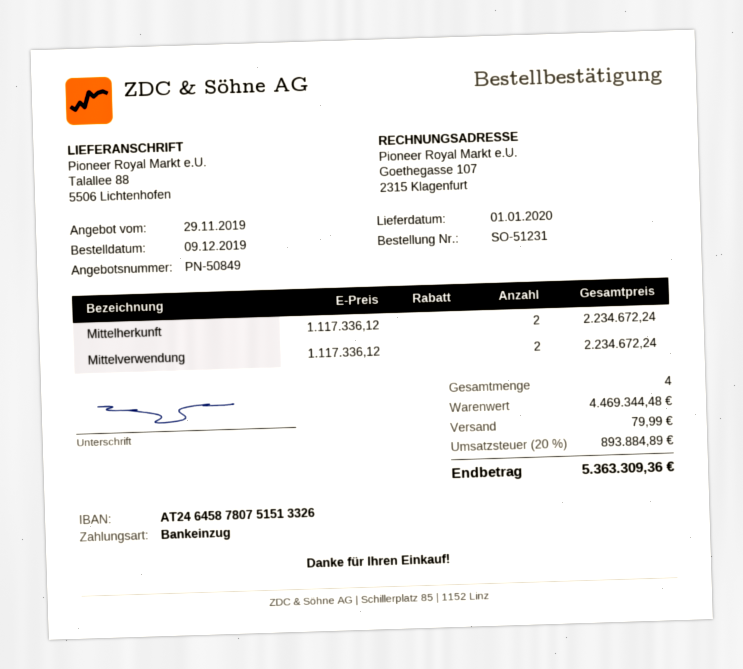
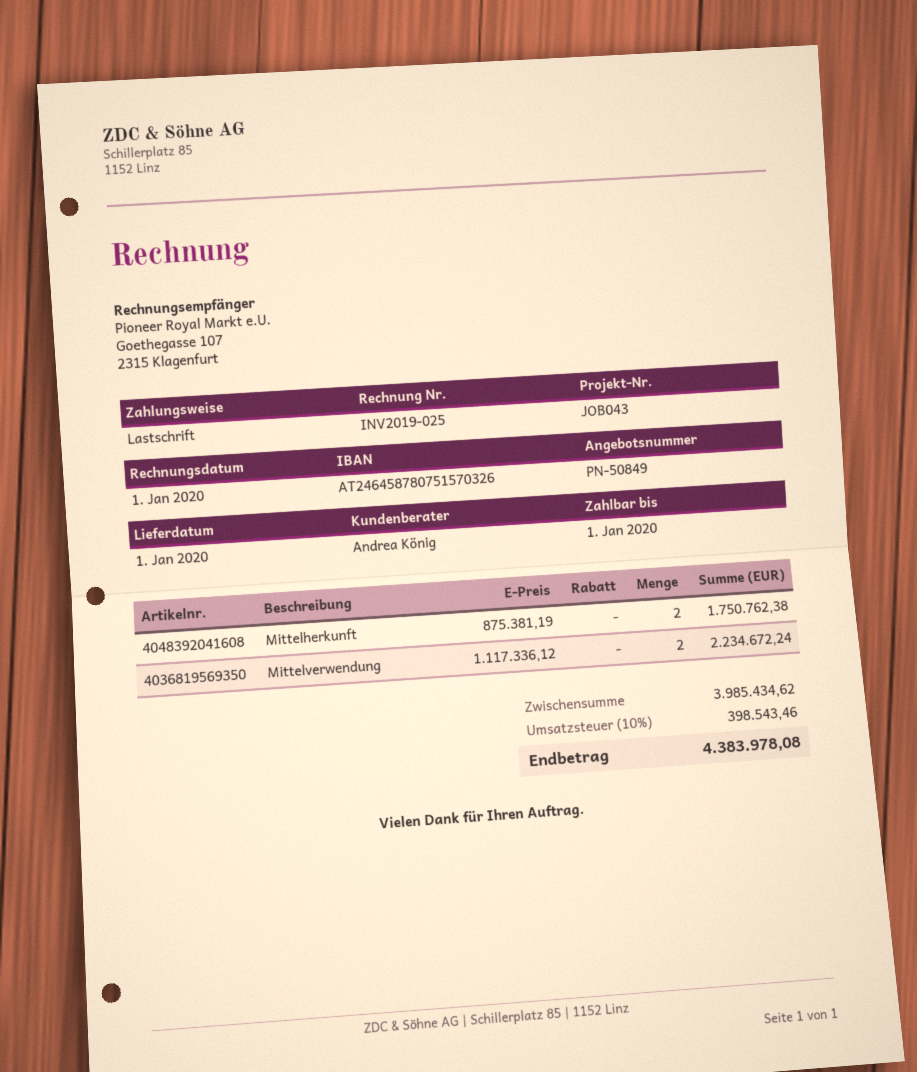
bank account: AT246458780751513326 -> AT246458780751570326
Mittelherkunft: 2 x 1117336.12 = 2234672.24 -> 2 x 875381.19 = 1750762.38
subtotal: 4469344.48 -> 3985434.62
shipping: 79.99 -> none
tax: 20% = 893884.89 -> 10% = 398543.46
total: 5363309.36 -> 4383978.08

